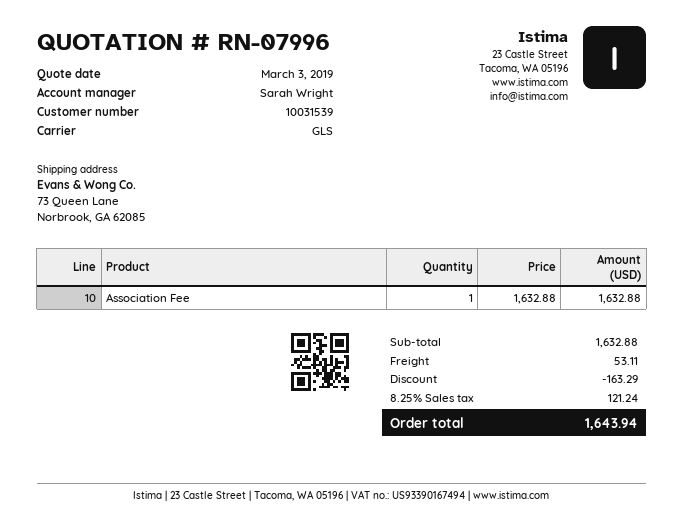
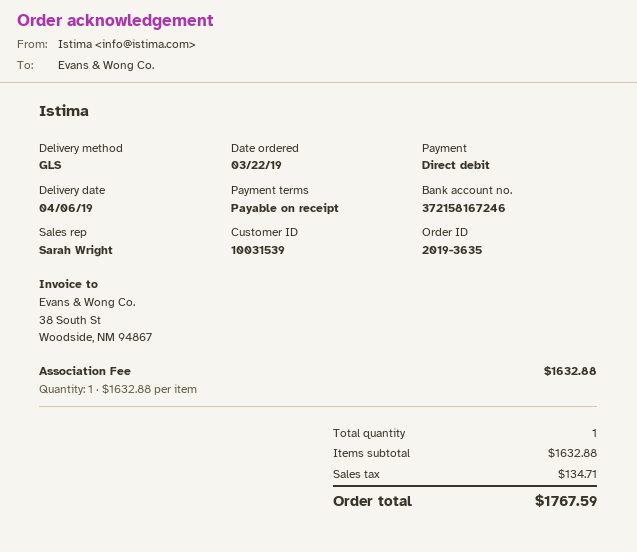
discount: 163.29 -> none
shipping: 53.11 -> none
tax: 121.24 -> 134.71
total: 1643.94 -> 1767.59

